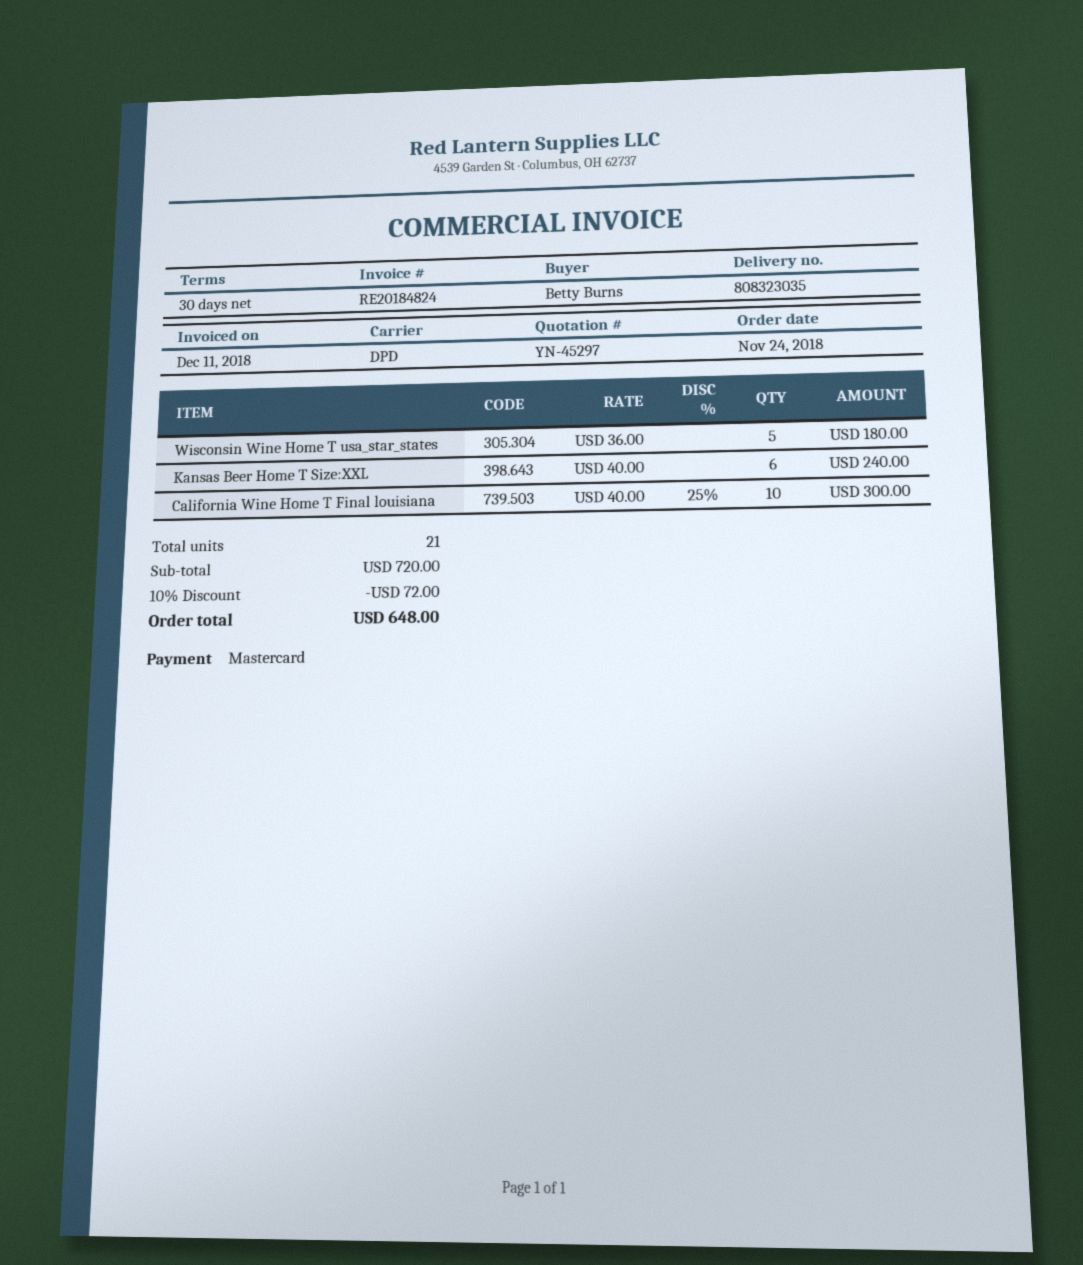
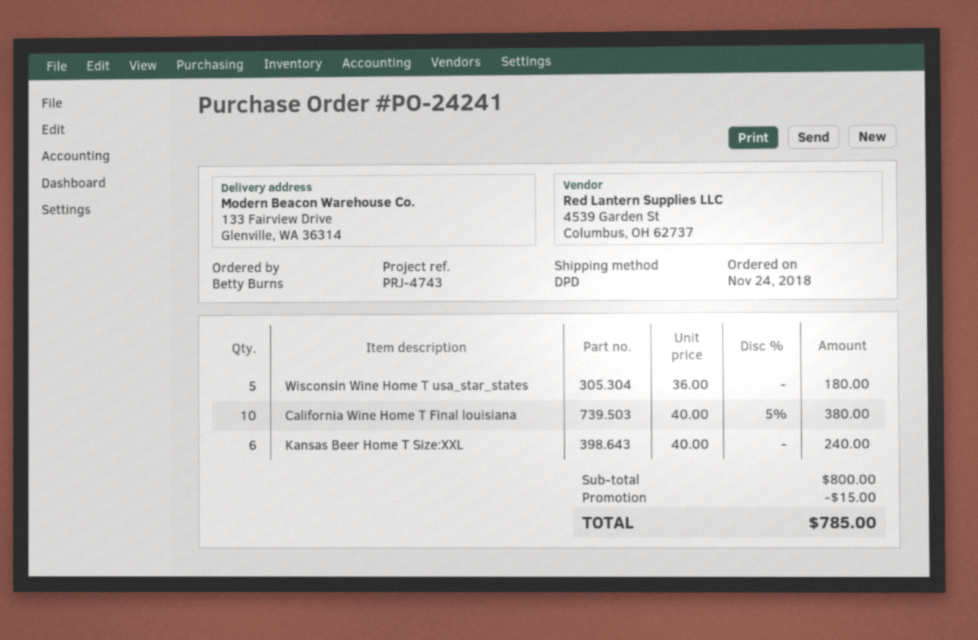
California Wine Home T Final louisiana: 10 x 40.00 - 25% = 300.00 -> 10 x 40.00 - 5% = 380.00
subtotal: 720.00 -> 800.00
discount: 72.00 -> 15.00
total: 648.00 -> 785.00

